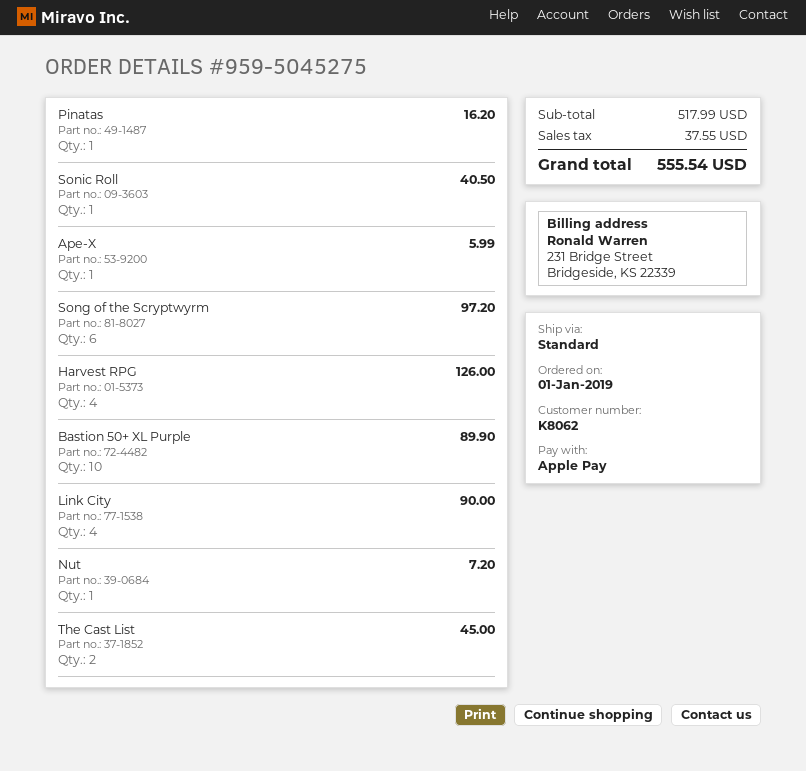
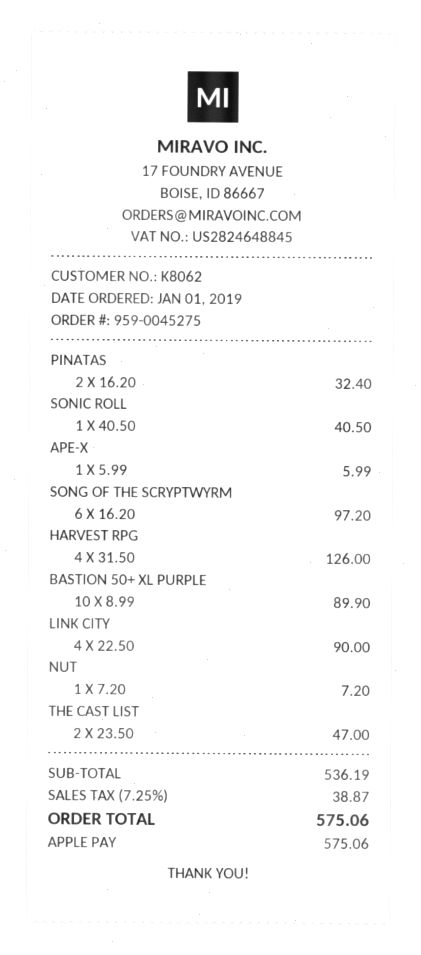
order number: 959-5045275 -> 959-0045275
Pinatas: 1 for 16.20 -> 2 for 32.40
The Cast List: 2 for 45.00 -> 2 for 47.00
subtotal: 517.99 -> 536.19
tax: 37.55 -> 38.87
total: 555.54 -> 575.06

